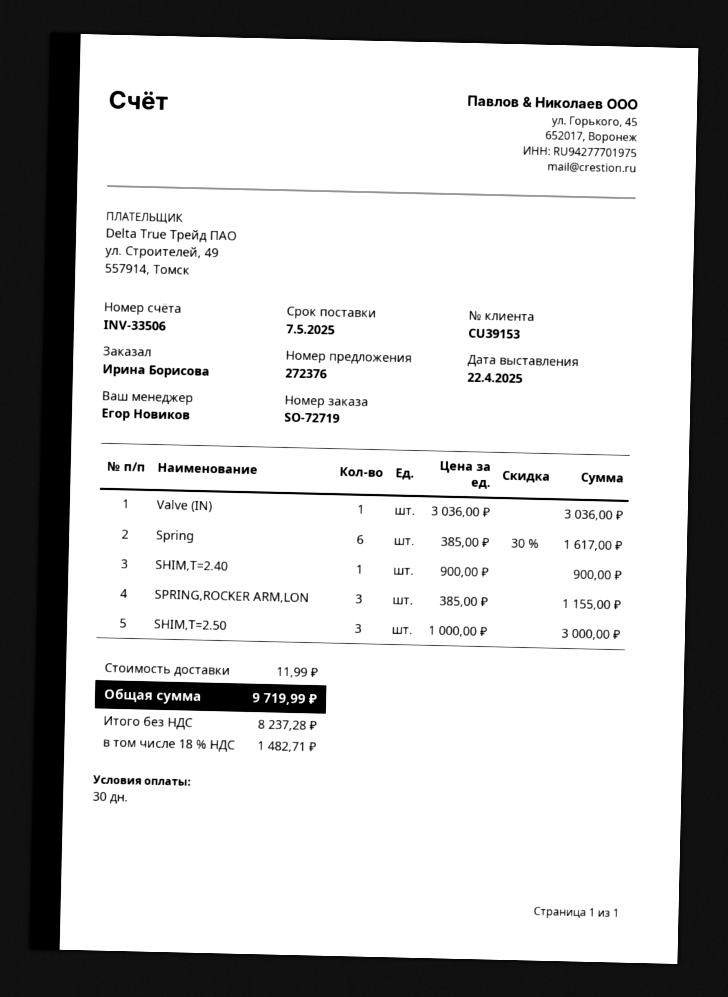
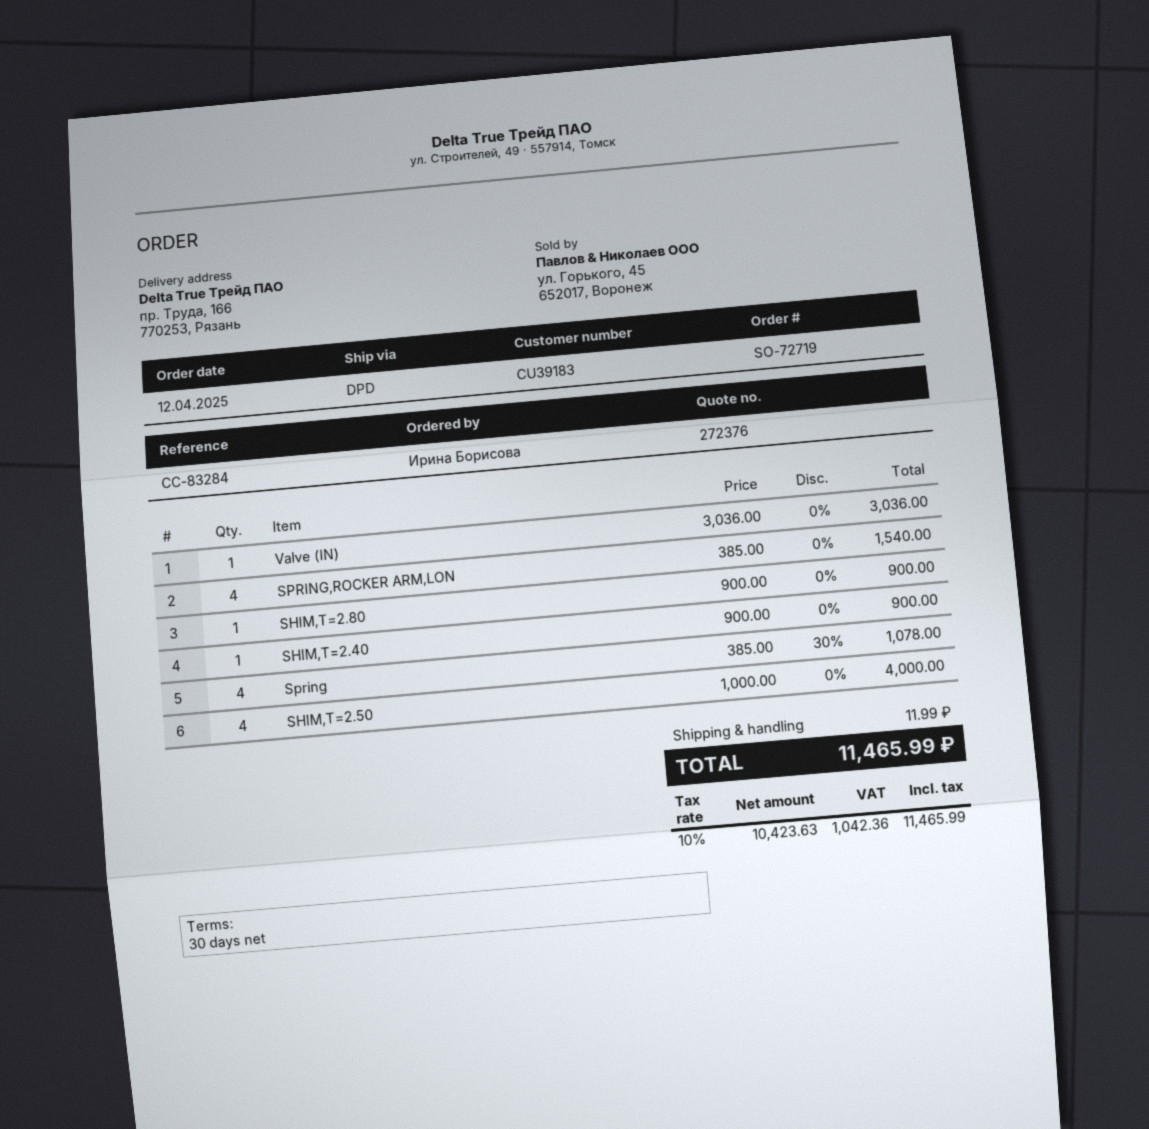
customer number: CU39153 -> CU39183
Spring: 6 x 385.00 - 30% = 1617.00 -> 4 x 385.00 - 30% = 1078.00
SPRING,ROCKER ARM,LON: 3 x 385.00 = 1155.00 -> 4 x 385.00 = 1540.00
SHIM,T=2.50: 3 x 1000.00 = 3000.00 -> 4 x 1000.00 = 4000.00
SHIM,T=2.80: none -> 1 x 900.00 = 900.00
net: 8237.28 -> 10423.63
tax: 18% = 1482.71 -> 10% = 1042.36
total: 9719.99 -> 11465.99

